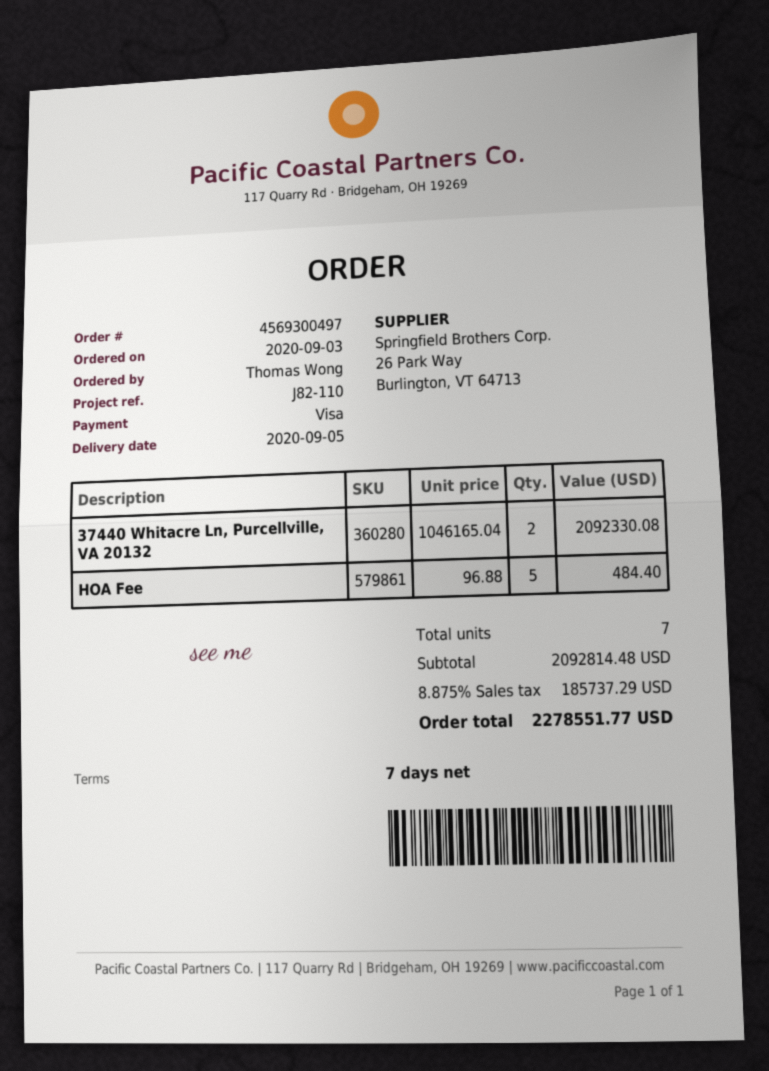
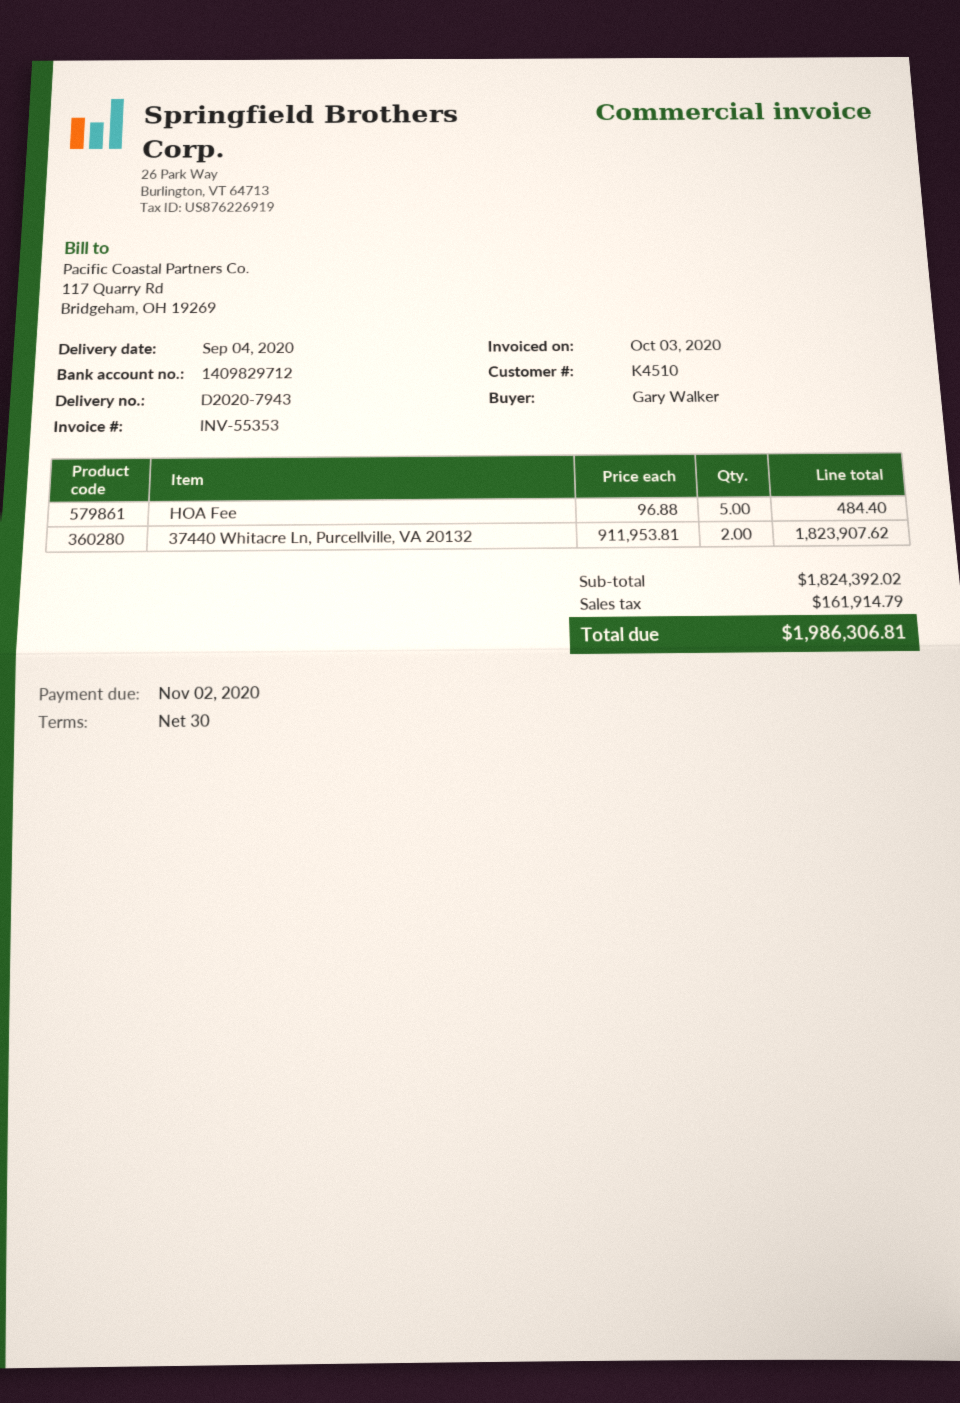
delivery date: 2020-09-05 -> 2020-09-04
payment terms: 7 days -> 30 days
ordered by: Thomas Wong -> Gary Walker
37440 Whitacre Ln, Purcellville, VA 20132: 2 x 1046165.04 = 2092330.08 -> 2 x 911953.81 = 1823907.62
subtotal: 2092814.48 -> 1824392.02
tax: 185737.29 -> 161914.79
total: 2278551.77 -> 1986306.81

